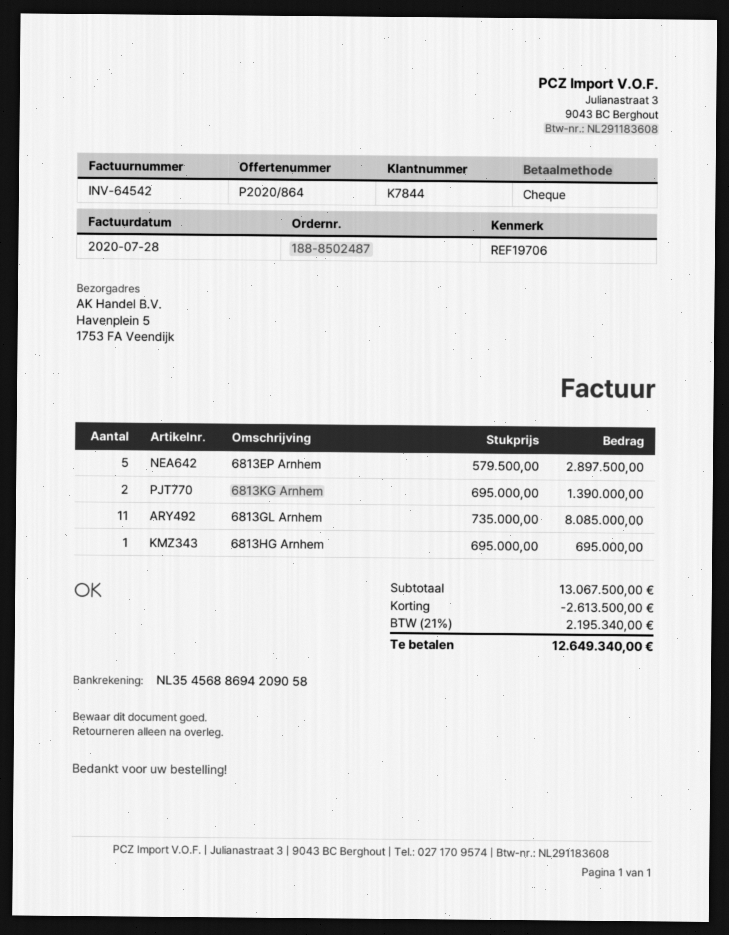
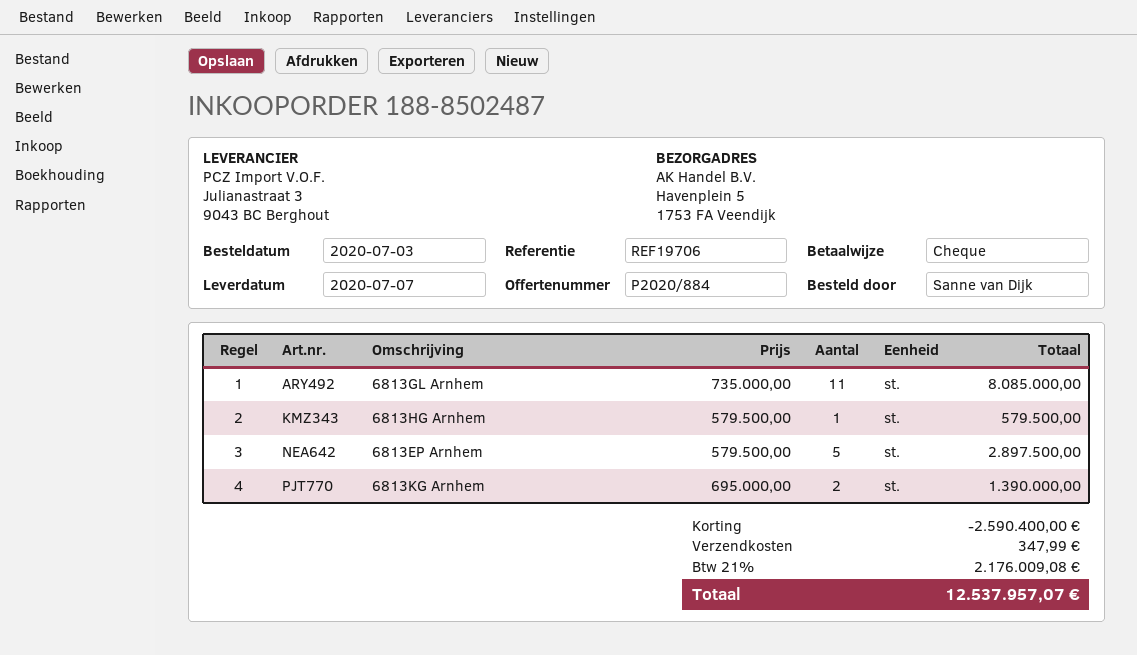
quote number: P2020/864 -> P2020/884
6813HG Arnhem: 1 x 695000.00 = 695000.00 -> 1 x 579500.00 = 579500.00
discount: 2613500.00 -> 2590400.00
shipping: none -> 347.99
tax: 21% = 2195340.00 -> 21% = 2176009.08
total: 12649340.00 -> 12537957.07

